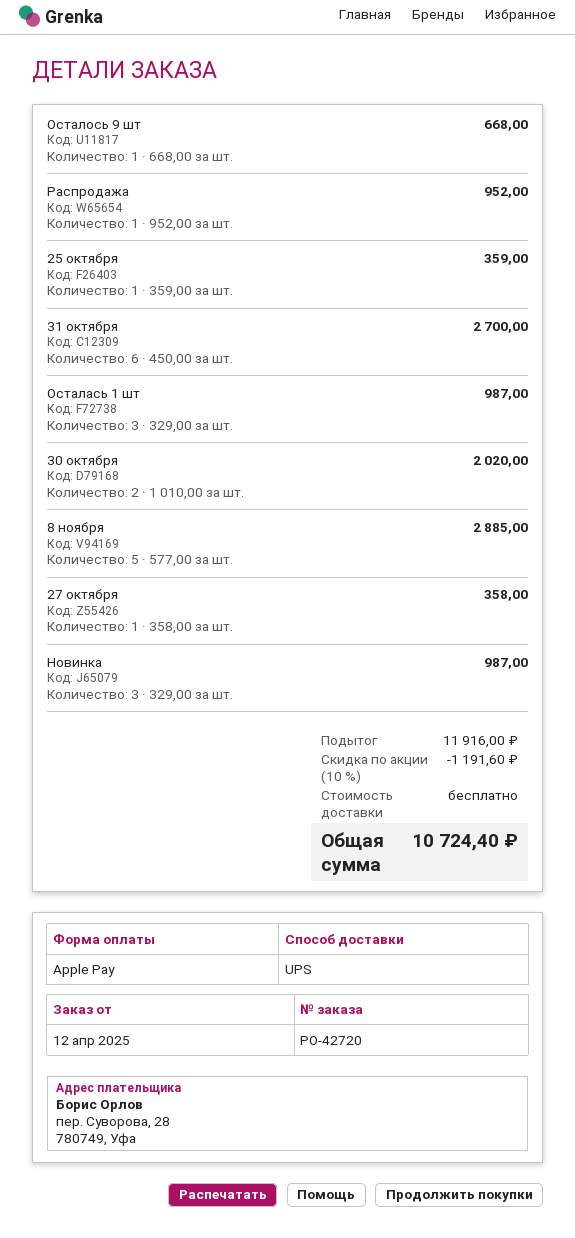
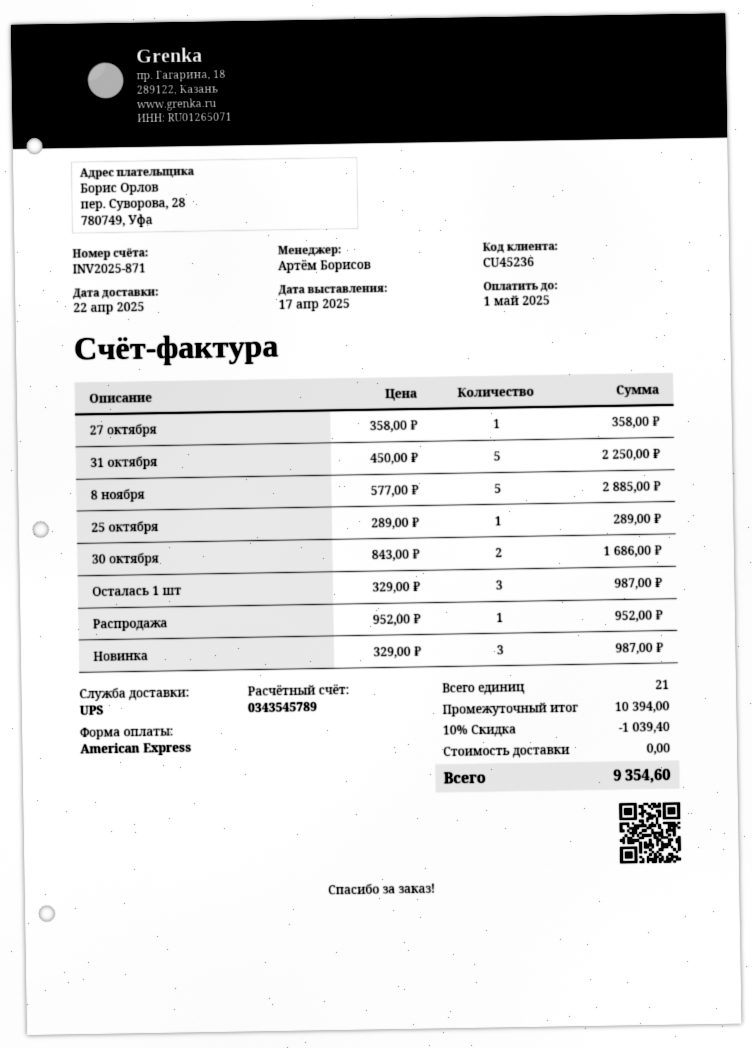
payment method: Apple Pay -> American Express
Осталось 9 шт: 1 x 668.00 = 668.00 -> none
25 октября: 1 x 359.00 = 359.00 -> 1 x 289.00 = 289.00
31 октября: 6 x 450.00 = 2700.00 -> 5 x 450.00 = 2250.00
30 октября: 2 x 1010.00 = 2020.00 -> 2 x 843.00 = 1686.00
subtotal: 11916.00 -> 10394.00
discount: 10% = 1191.60 -> 10% = 1039.40
total: 10724.40 -> 9354.60

